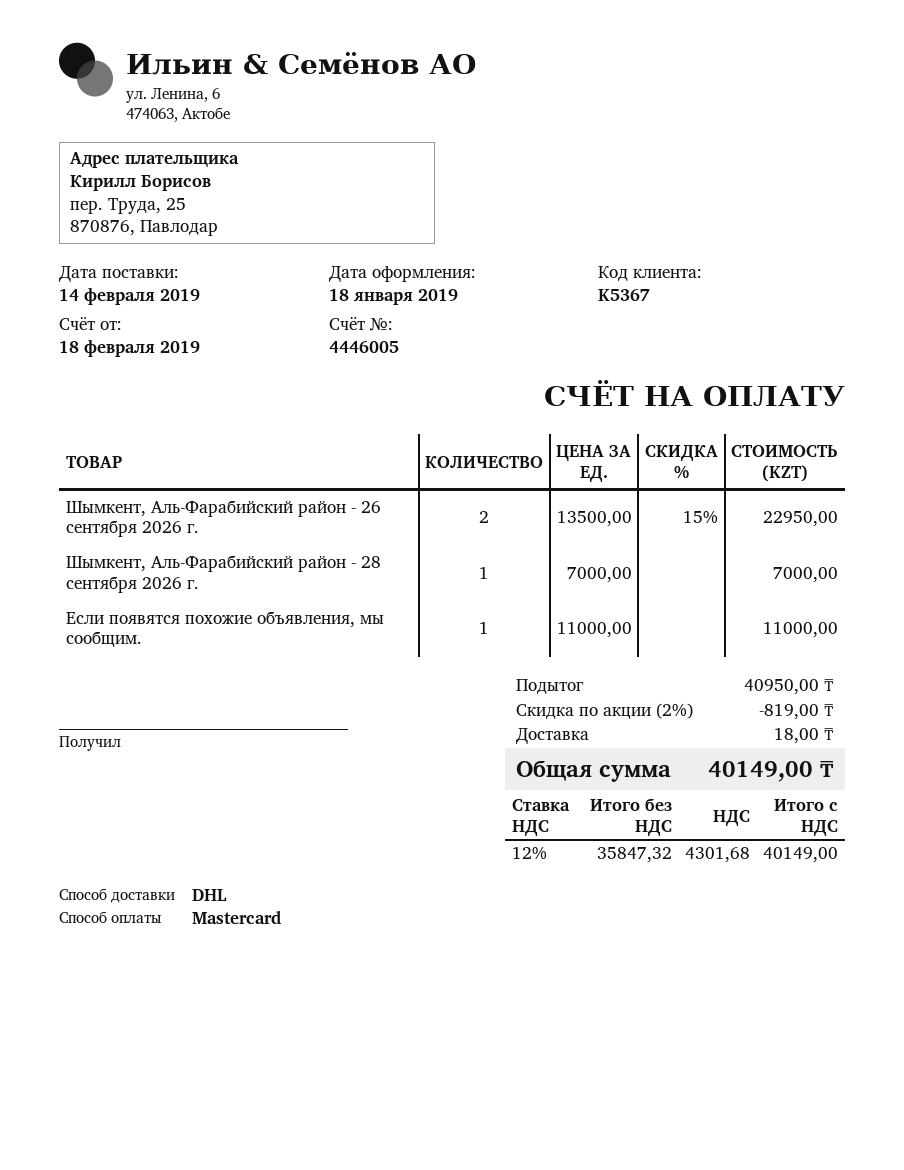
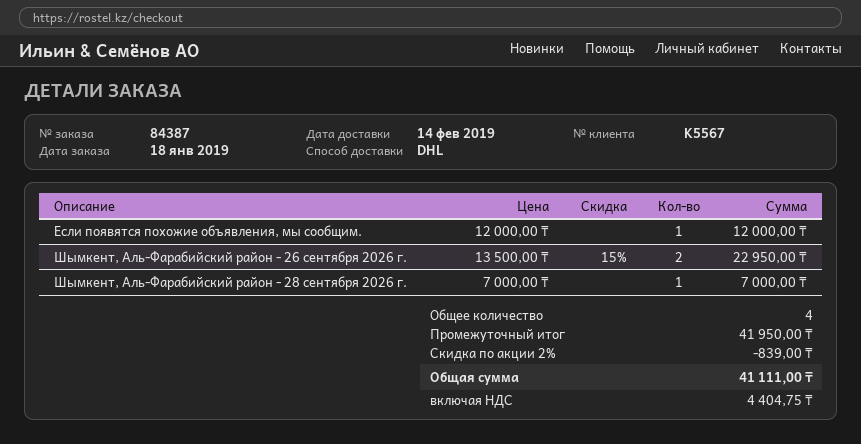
customer number: K5367 -> K5567
Если появятся похожие объявления, мы сообщим.: 1 x 11000.00 = 11000.00 -> 1 x 12000.00 = 12000.00
subtotal: 40950.00 -> 41950.00
discount: 2% = 819.00 -> 2% = 839.00
shipping: 18.00 -> none
tax: 4301.68 -> 4404.75
total: 40149.00 -> 41111.00

